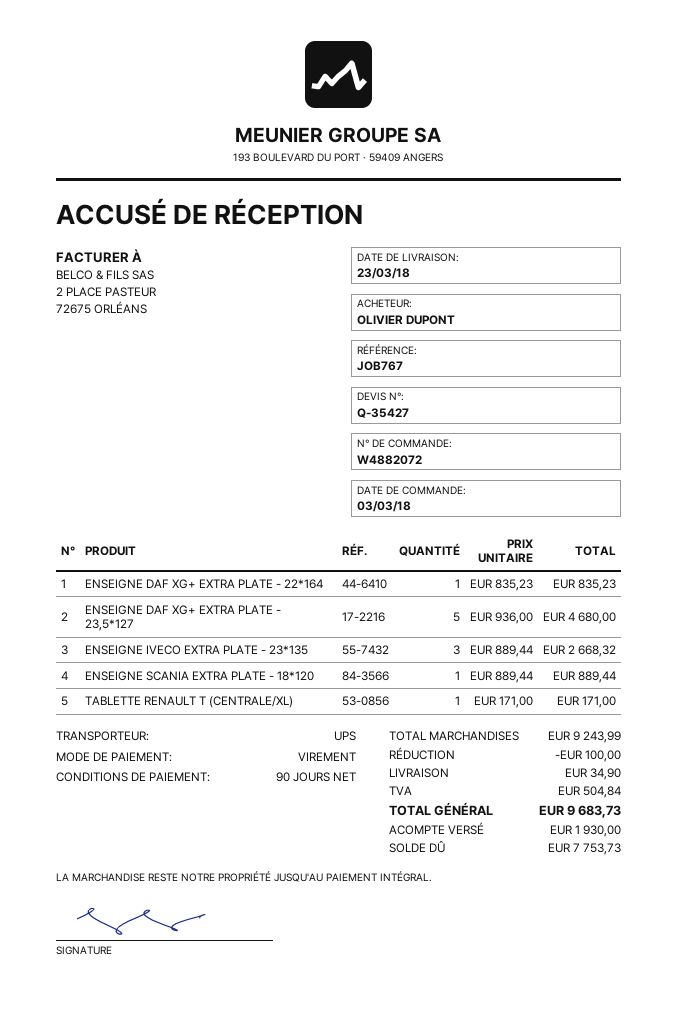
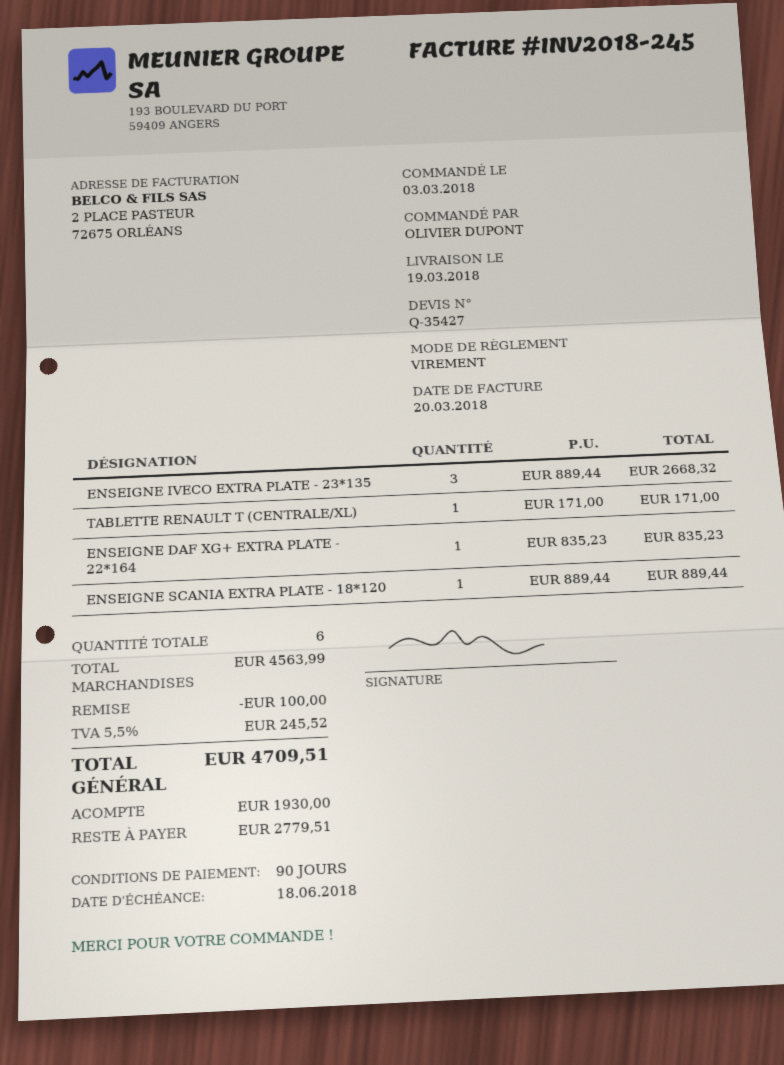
delivery date: 2018-03-23 -> 2018-03-19
ENSEIGNE DAF XG+ EXTRA PLATE - 23,5*127: 5 x 936.00 = 4680.00 -> none
subtotal: 9243.99 -> 4563.99
shipping: 34.90 -> none
tax: 504.84 -> 245.52
total: 9683.73 -> 4709.51
balance: 7753.73 -> 2779.51

